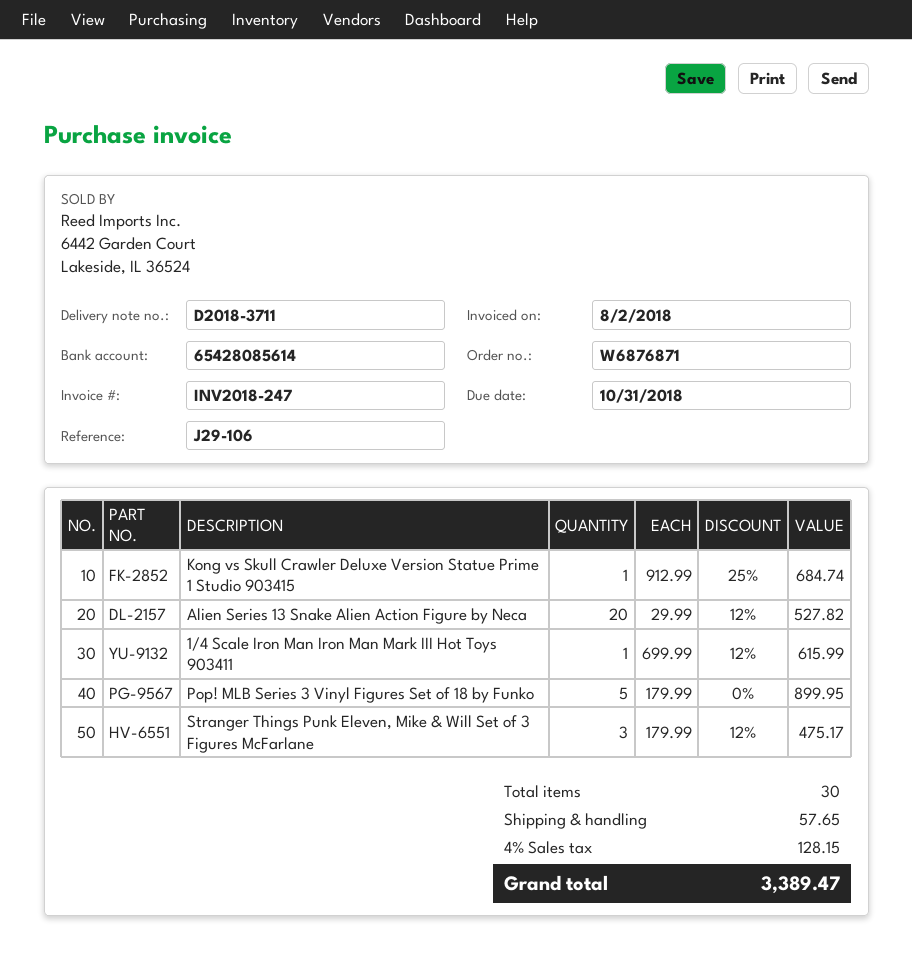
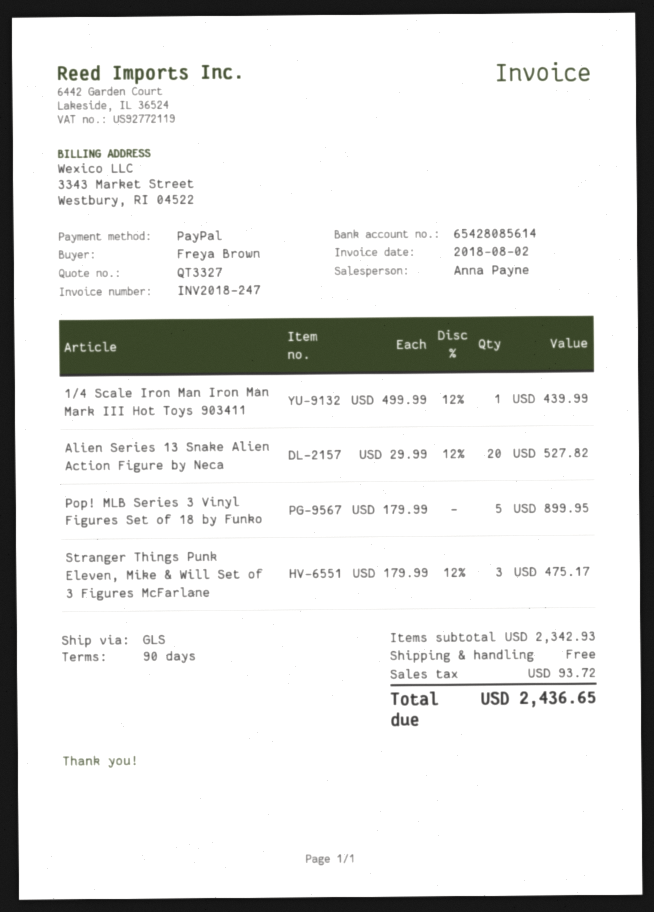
Kong vs Skull Crawler Deluxe Version Statue Prime 1 Studio 903415: 1 x 912.99 - 25% = 684.74 -> none
1/4 Scale Iron Man Iron Man Mark III Hot Toys 903411: 1 x 699.99 - 12% = 615.99 -> 1 x 499.99 - 12% = 439.99
shipping: 57.65 -> 0.00
tax: 128.15 -> 93.72
total: 3389.47 -> 2436.65

